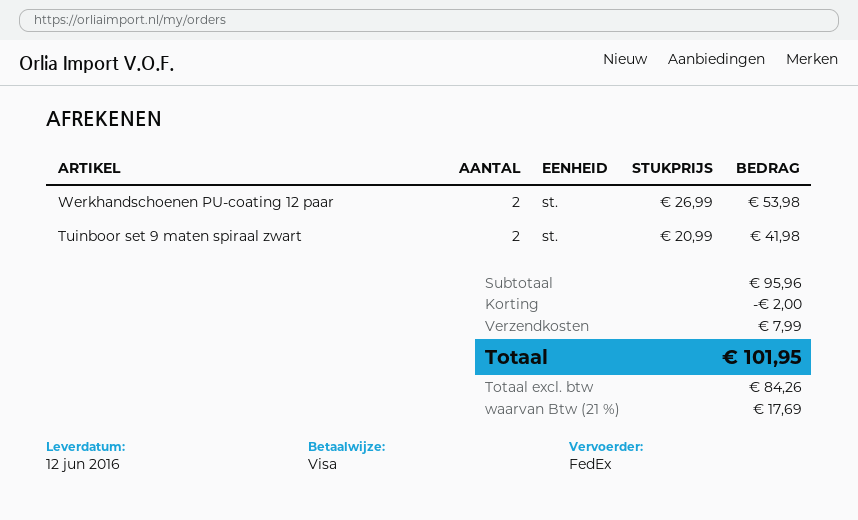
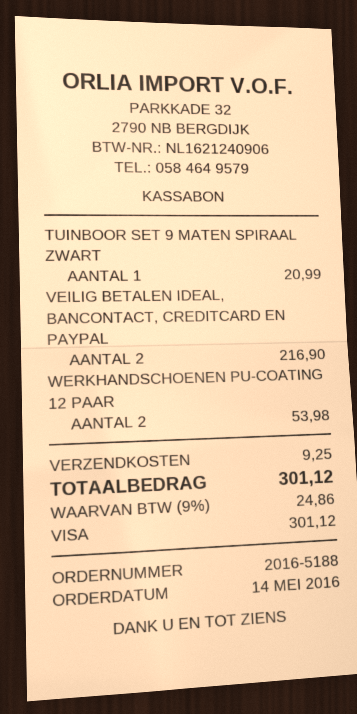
Tuinboor set 9 maten spiraal zwart: 2 for 41.98 -> 1 for 20.99
VEILIG BETALEN IDEAL, BANCONTACT, CREDITCARD EN PAYPAL: none -> 2 for 216.90
discount: 2.00 -> none
shipping: 7.99 -> 9.25
tax: 21% = 17.69 -> 9% = 24.86
total: 101.95 -> 301.12

